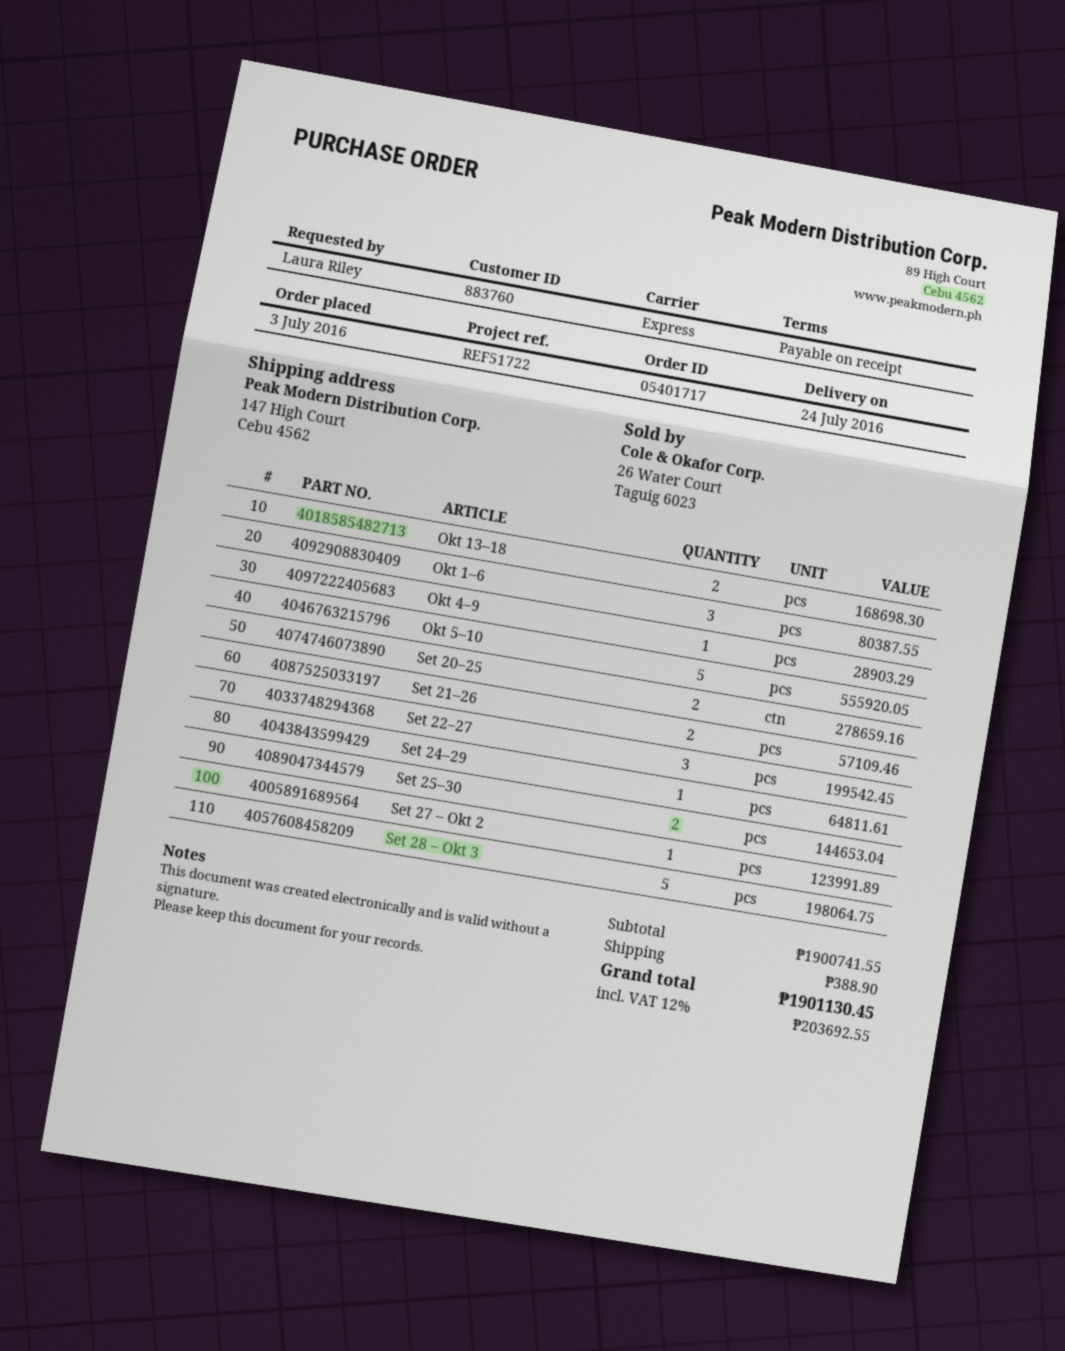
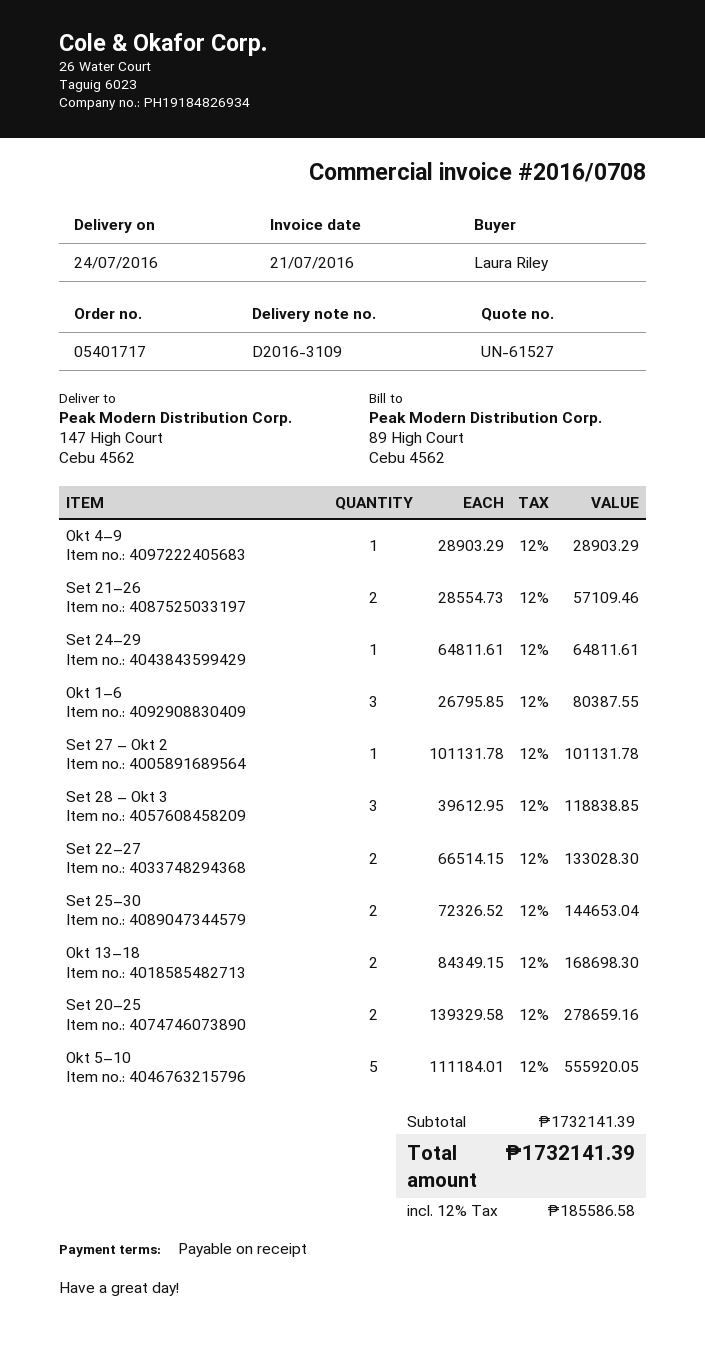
Set 22–27: 3 for 199542.45 -> 2 for 133028.30
Set 27 – Okt 2: 1 for 123991.89 -> 1 for 101131.78
Set 28 – Okt 3: 5 for 198064.75 -> 3 for 118838.85
subtotal: 1900741.55 -> 1732141.39
shipping: 388.90 -> none
tax: 12% = 203692.55 -> 12% = 185586.58
total: 1901130.45 -> 1732141.39

